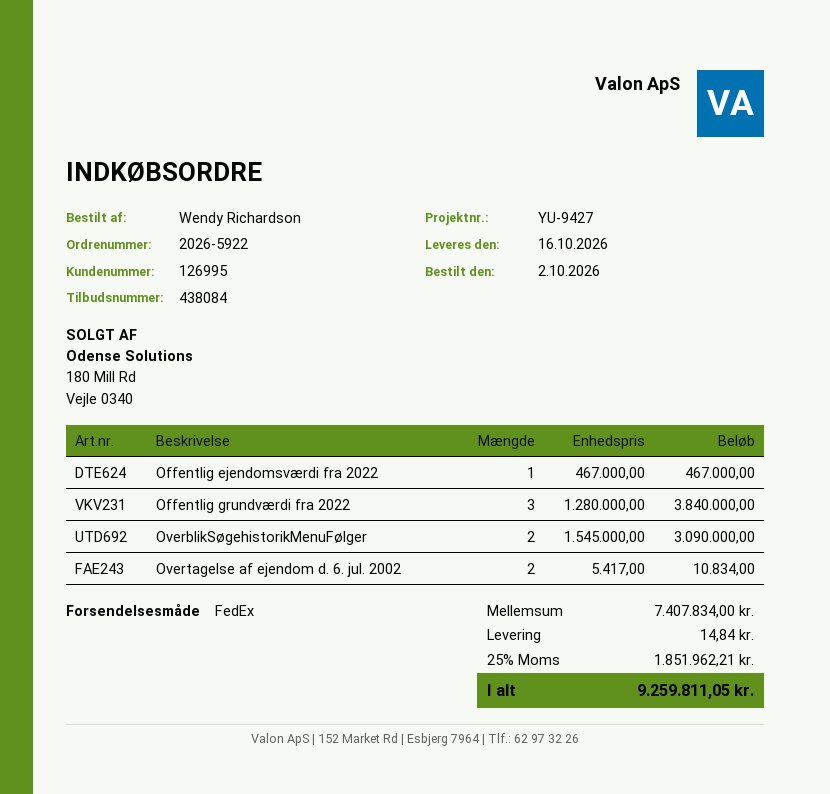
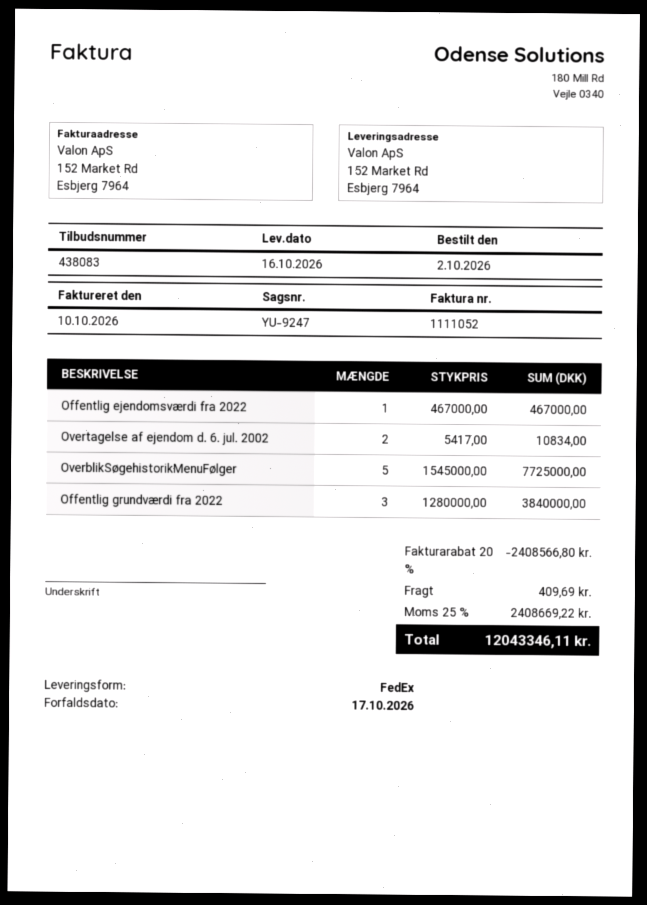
quote number: 438084 -> 438083
reference: YU-9427 -> YU-9247
OverblikSøgehistorikMenuFølger: 2 x 1545000.00 = 3090000.00 -> 5 x 1545000.00 = 7725000.00
discount: none -> 20% = 2408566.80
shipping: 14.84 -> 409.69
tax: 25% = 1851962.21 -> 25% = 2408669.22
total: 9259811.05 -> 12043346.11

